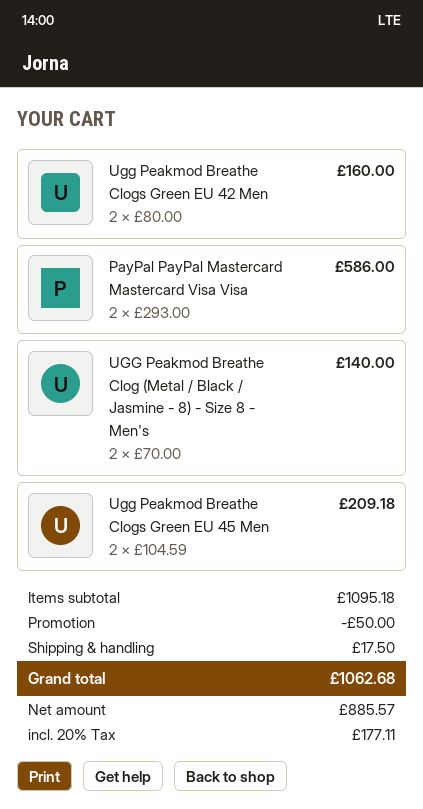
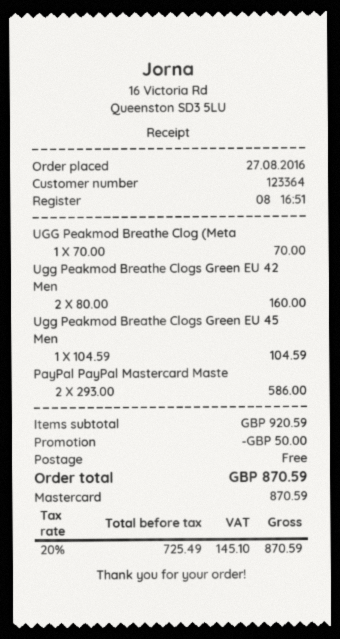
UGG Peakmod Breathe Clog (Metal / Black / Jasmine - 8) - Size 8 - Men's: 2 x 70.00 = 140.00 -> 1 x 70.00 = 70.00
Ugg Peakmod Breathe Clogs Green EU 45 Men: 2 x 104.59 = 209.18 -> 1 x 104.59 = 104.59
subtotal: 1095.18 -> 920.59
shipping: 17.50 -> 0.00
net: 885.57 -> 725.49
tax: 20% = 177.11 -> 20% = 145.10
total: 1062.68 -> 870.59

